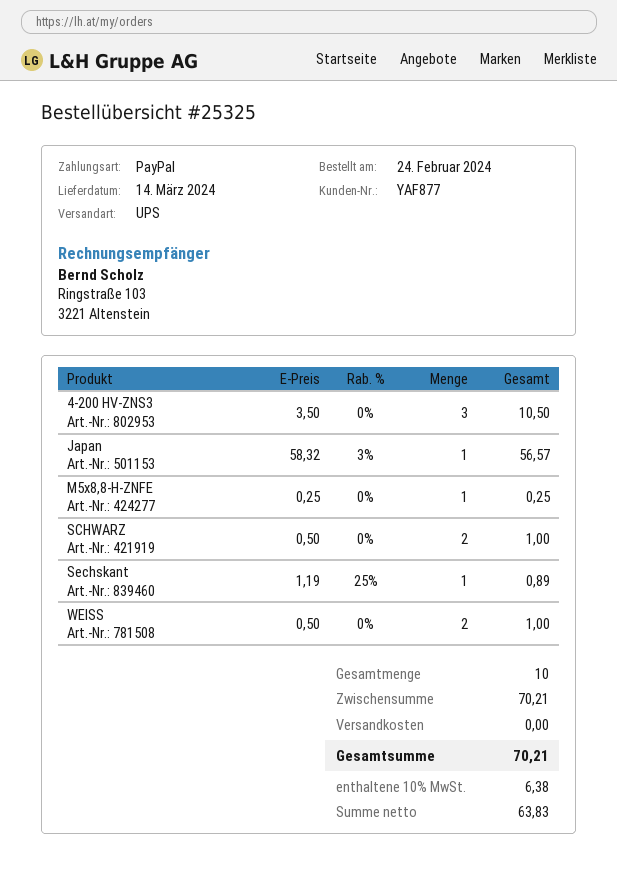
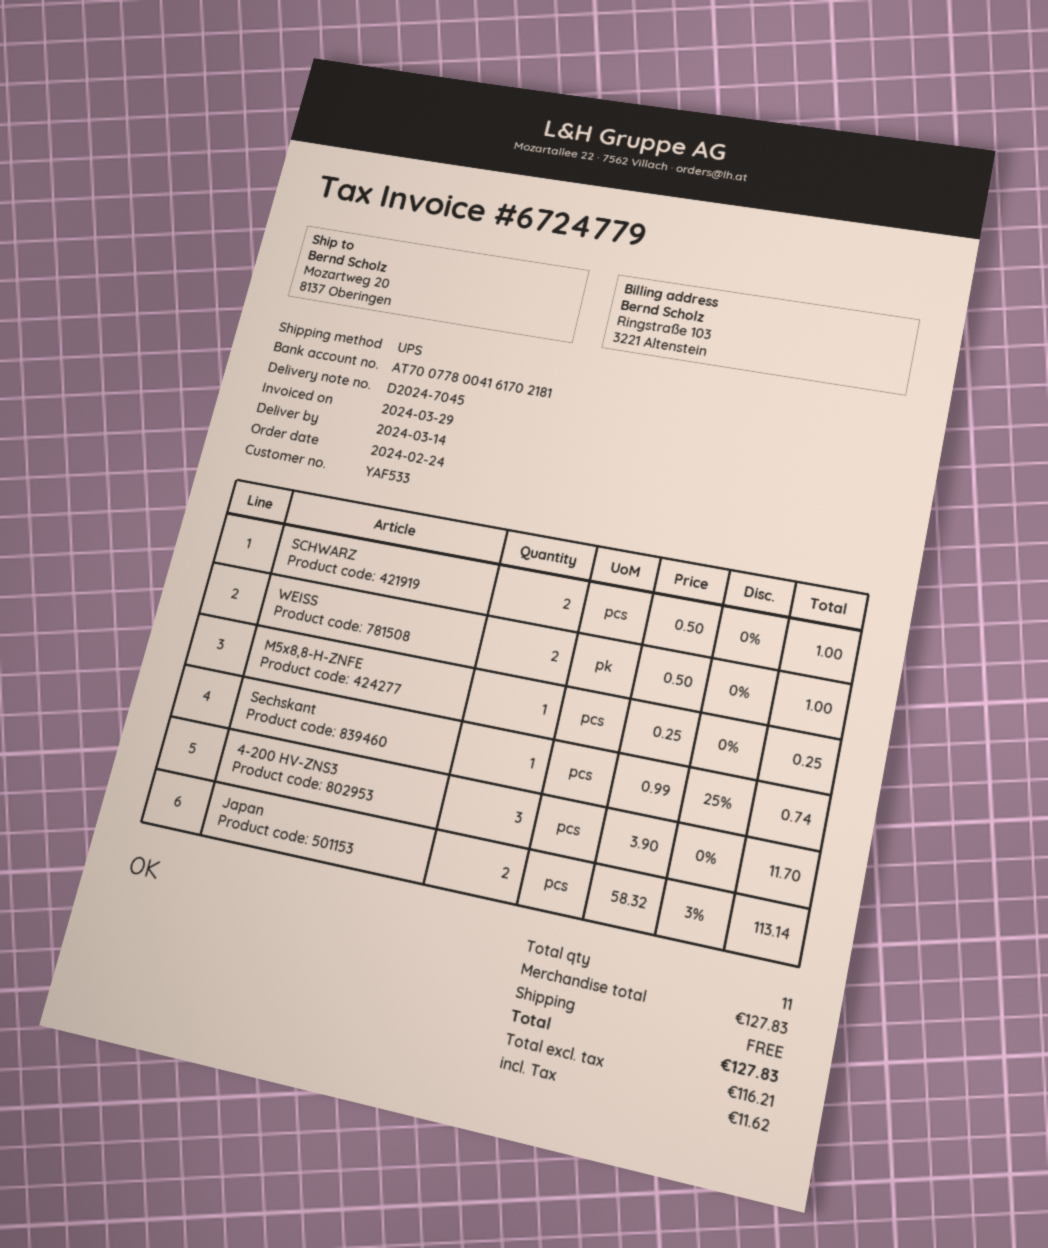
customer number: YAF877 -> YAF533
4-200 HV-ZNS3: 3 x 3.50 = 10.50 -> 3 x 3.90 = 11.70
Japan: 1 x 58.32 - 3% = 56.57 -> 2 x 58.32 - 3% = 113.14
Sechskant: 1 x 1.19 - 25% = 0.89 -> 1 x 0.99 - 25% = 0.74
total quantity: 10 -> 11
subtotal: 70.21 -> 127.83
net: 63.83 -> 116.21
tax: 6.38 -> 11.62
total: 70.21 -> 127.83

